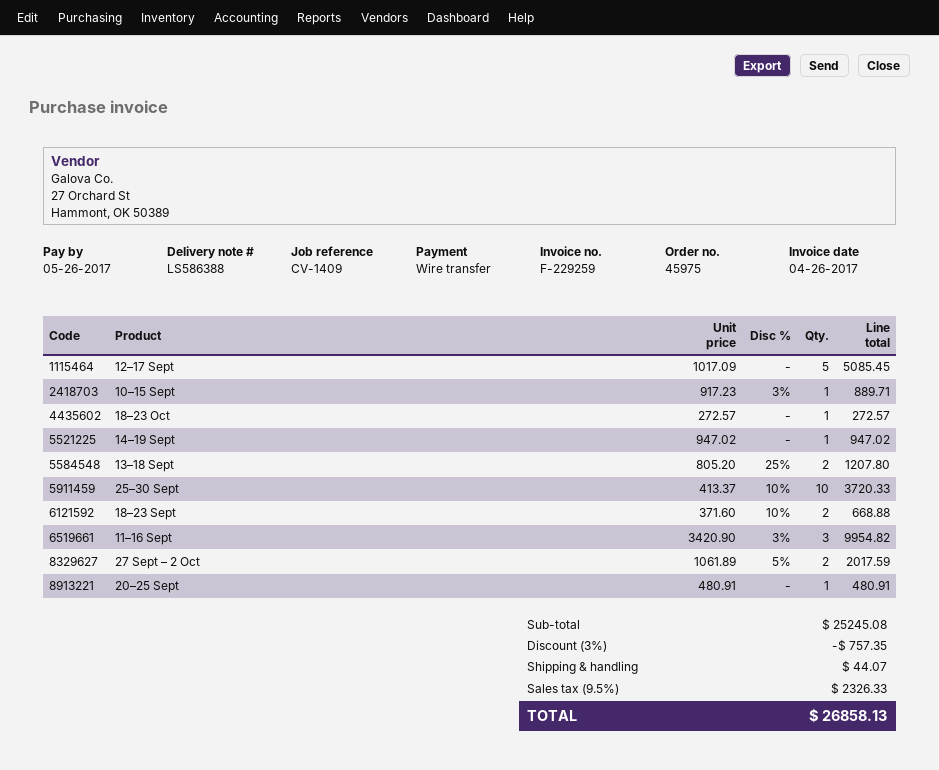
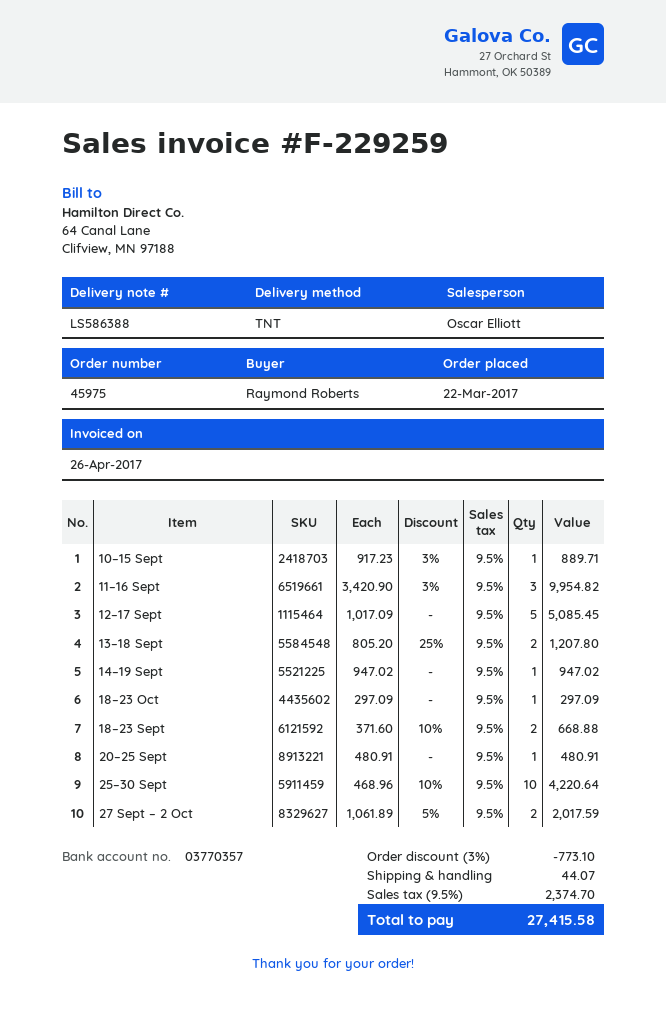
18–23 Oct: 1 x 272.57 = 272.57 -> 1 x 297.09 = 297.09
25–30 Sept: 10 x 413.37 - 10% = 3720.33 -> 10 x 468.96 - 10% = 4220.64
discount: 3% = 757.35 -> 3% = 773.10
tax: 9.5% = 2326.33 -> 9.5% = 2374.70
total: 26858.13 -> 27415.58

